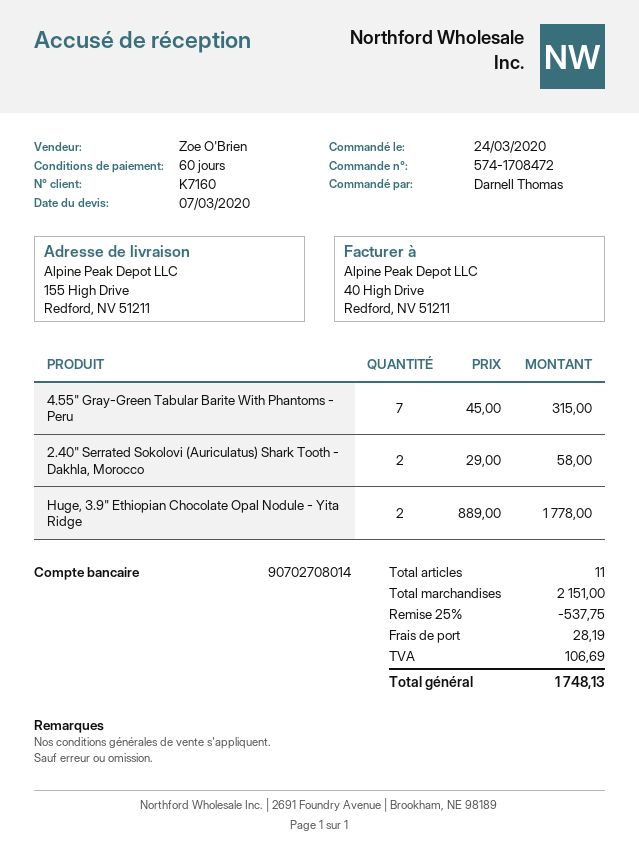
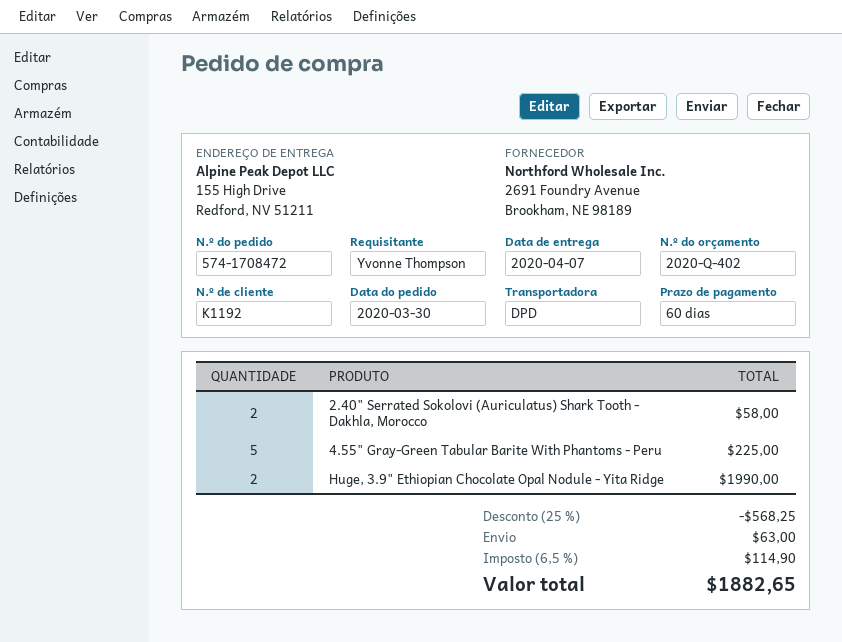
order date: 2020-03-24 -> 2020-03-30
customer number: K7160 -> K1192
ordered by: Darnell Thomas -> Yvonne Thompson
4.55" Gray-Green Tabular Barite With Phantoms - Peru: 7 for 315.00 -> 5 for 225.00
Huge, 3.9" Ethiopian Chocolate Opal Nodule - Yita Ridge: 2 for 1778.00 -> 2 for 1990.00
discount: 25% = 537.75 -> 25% = 568.25
shipping: 28.19 -> 63.00
tax: 106.69 -> 114.90
total: 1748.13 -> 1882.65

